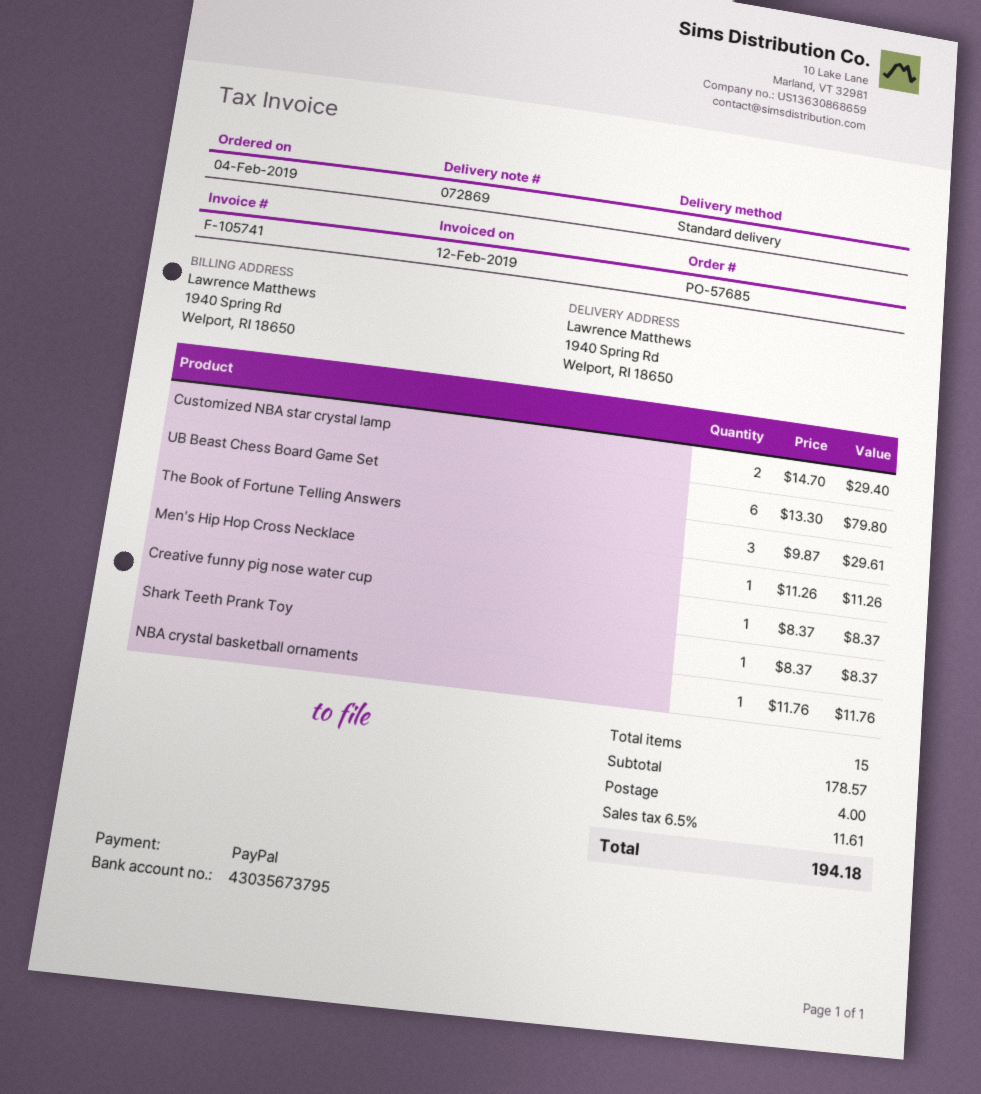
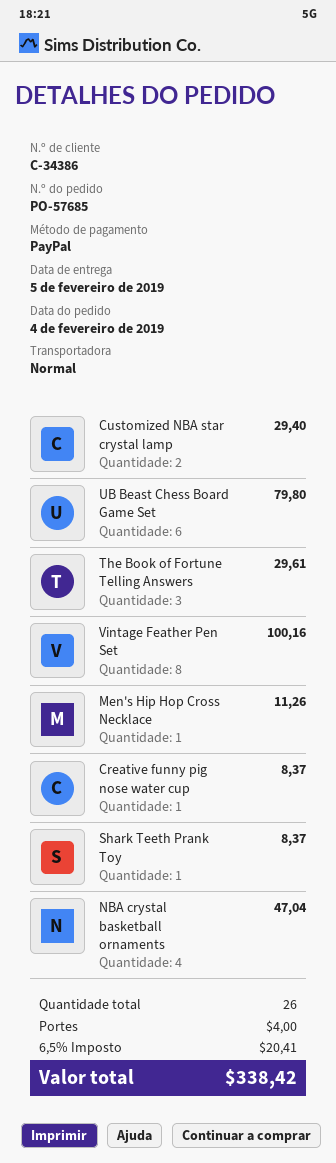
NBA crystal basketball ornaments: 1 for 11.76 -> 4 for 47.04
Vintage Feather Pen Set: none -> 8 for 100.16
total quantity: 15 -> 26
tax: 6.5% = 11.61 -> 6.5% = 20.41
total: 194.18 -> 338.42

